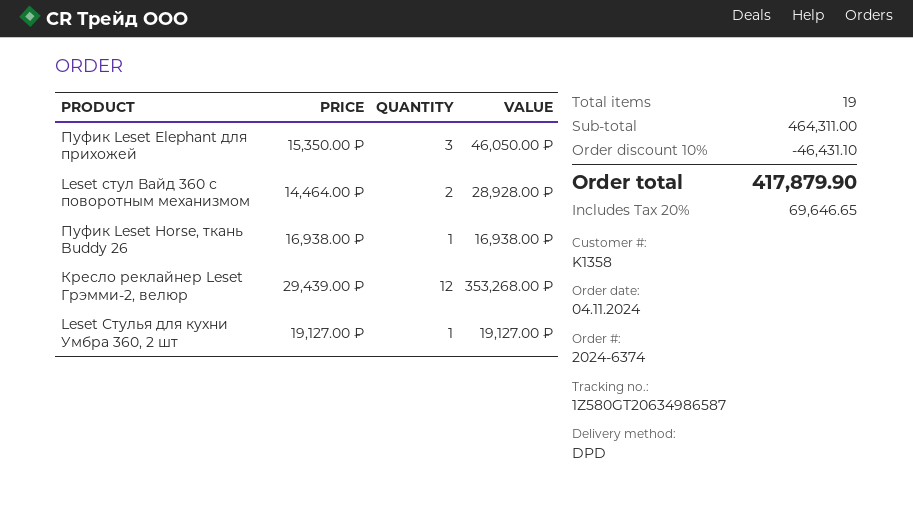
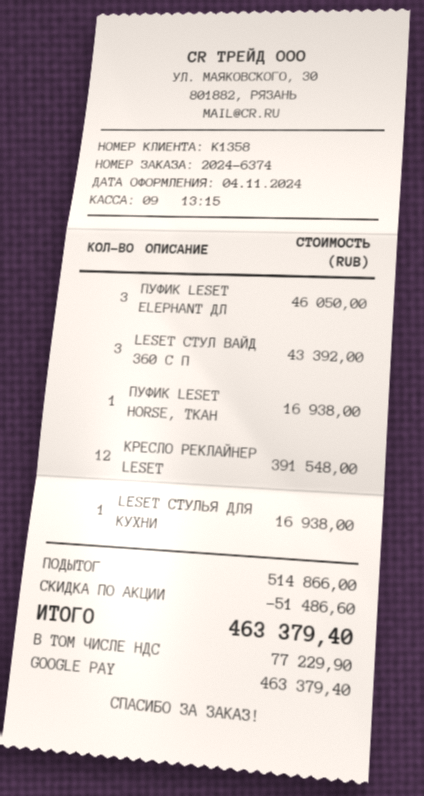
Leset стул Вайд 360 с поворотным механизмом: 2 for 28928.00 -> 3 for 43392.00
Кресло реклайнер Leset Грэмми-2, велюр: 12 for 353268.00 -> 12 for 391548.00
Leset Стулья для кухни Умбра 360, 2 шт: 1 for 19127.00 -> 1 for 16938.00
subtotal: 464311.00 -> 514866.00
discount: 46431.10 -> 51486.60
tax: 69646.65 -> 77229.90
total: 417879.90 -> 463379.40

